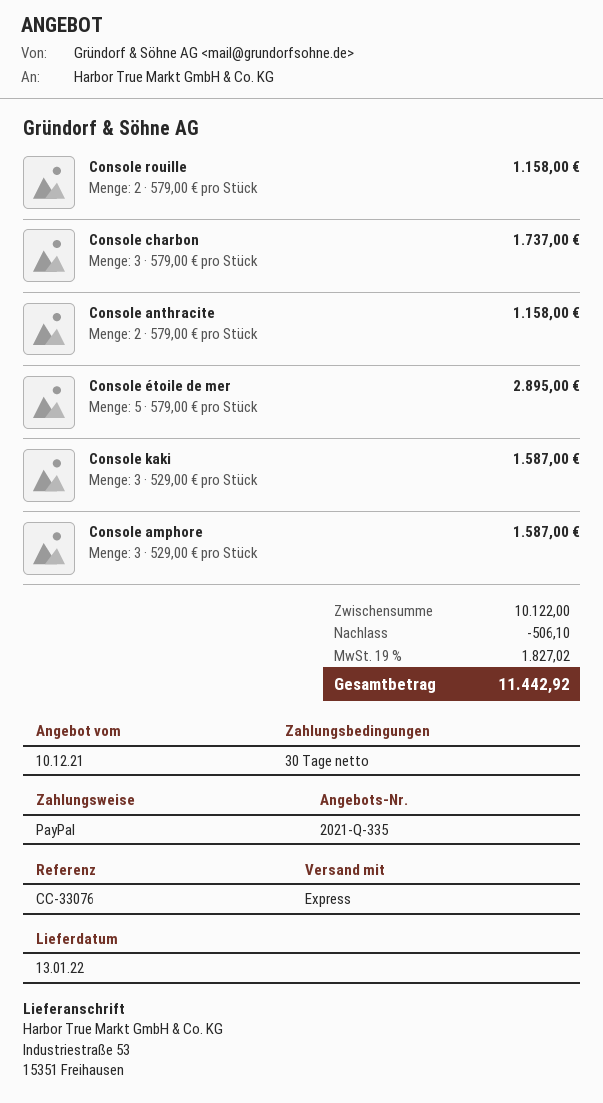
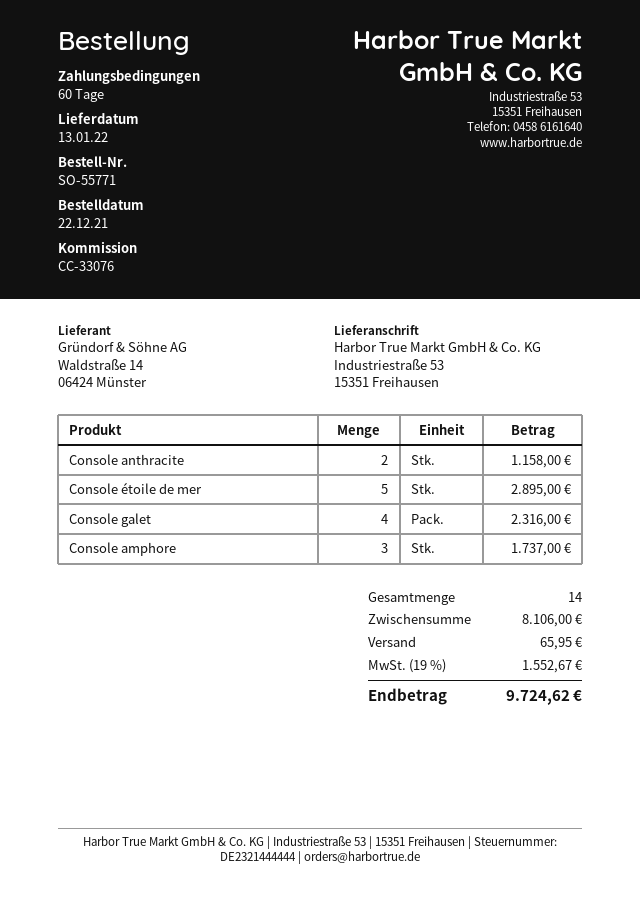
payment terms: 30 days -> 60 days
Console rouille: 2 for 1158.00 -> none
Console charbon: 3 for 1737.00 -> none
Console kaki: 3 for 1587.00 -> none
Console amphore: 3 for 1587.00 -> 3 for 1737.00
Console galet: none -> 4 for 2316.00
subtotal: 10122.00 -> 8106.00
discount: 506.10 -> none
shipping: none -> 65.95
tax: 19% = 1827.02 -> 19% = 1552.67
total: 11442.92 -> 9724.62

